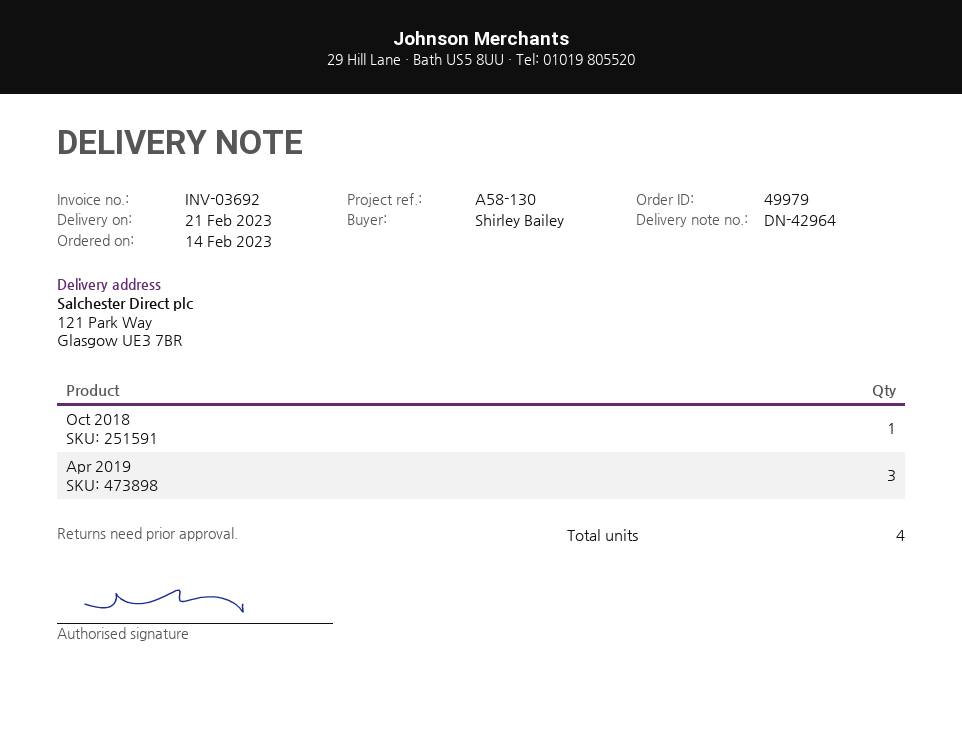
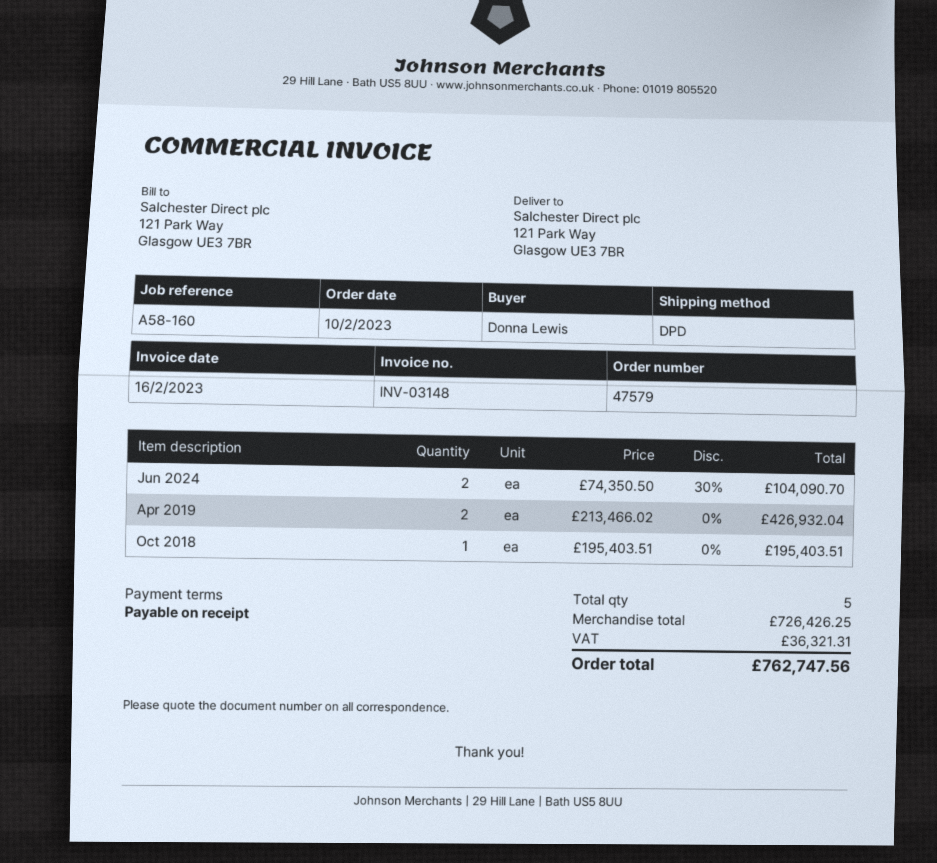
order number: 49979 -> 47579
order date: 2023-02-14 -> 2023-02-10
invoice number: INV-03692 -> INV-03148
reference: A58-130 -> A58-160
ordered by: Shirley Bailey -> Donna Lewis
Apr 2019: 3 -> 2
Jun 2024: none -> 2
total quantity: 4 -> 5

